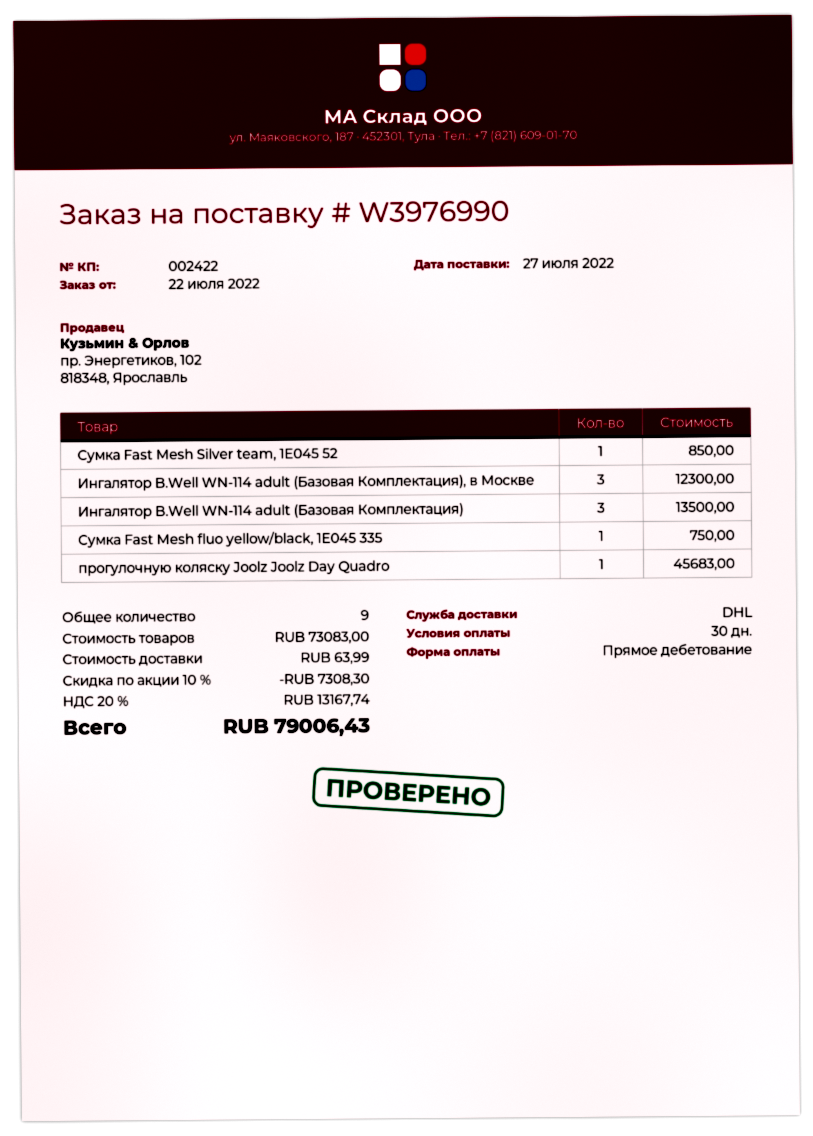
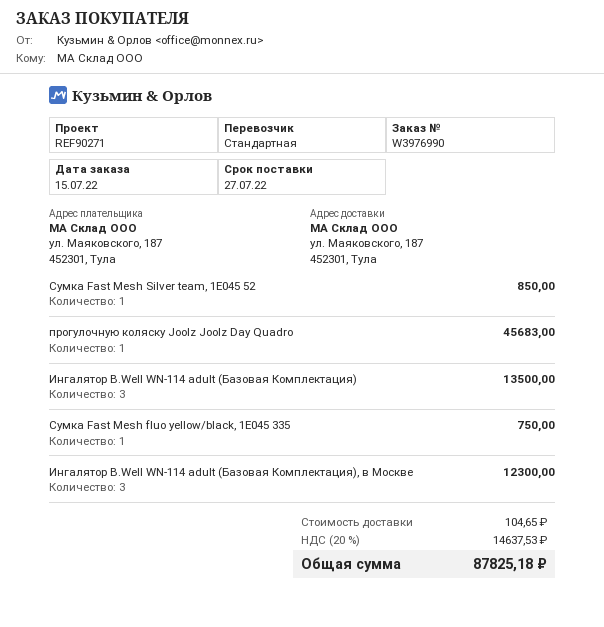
order date: 2022-07-22 -> 2022-07-15
shipping method: DHL -> standard
discount: 10% = 7308.30 -> none
shipping: 63.99 -> 104.65
tax: 20% = 13167.74 -> 20% = 14637.53
total: 79006.43 -> 87825.18

